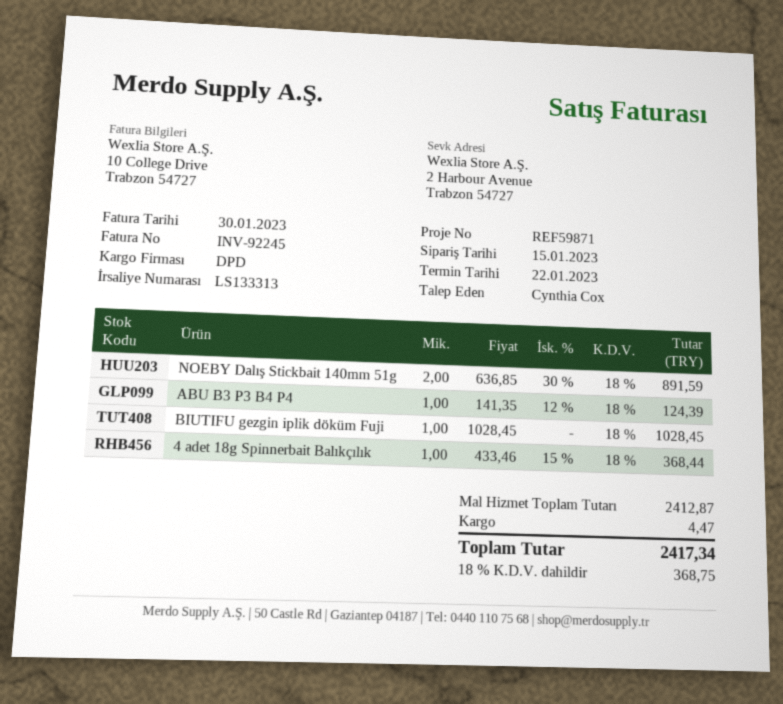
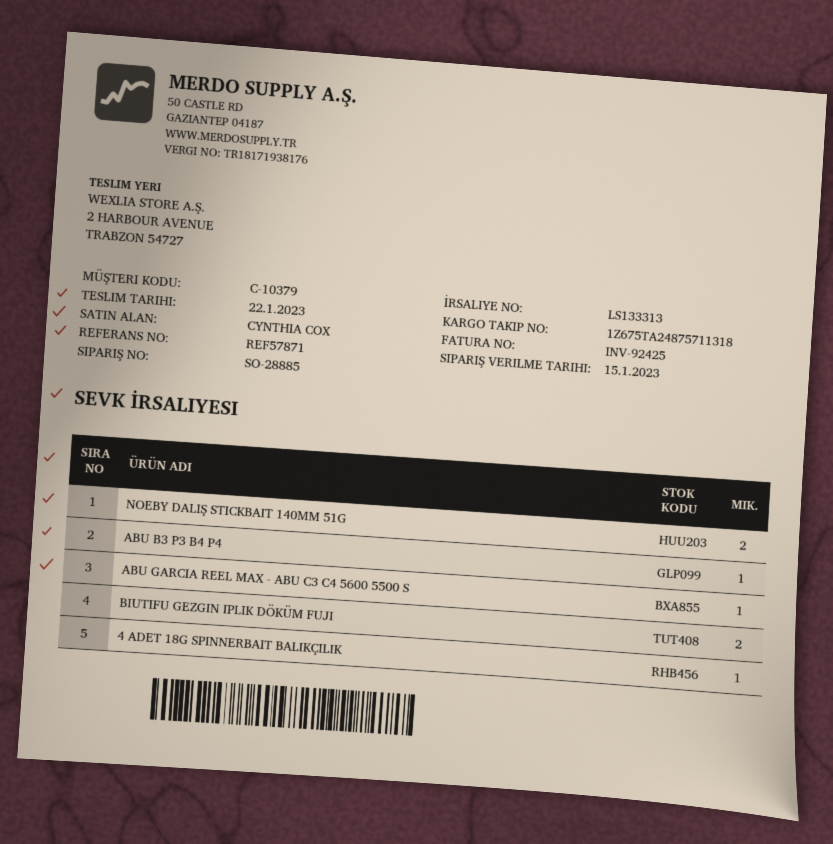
invoice number: INV-92245 -> INV-92425
reference: REF59871 -> REF57871
BIUTIFU gezgin iplik döküm Fuji: 1 -> 2
ABU GARCIA REEL MAX - ABU C3 C4 5600 5500 S: none -> 1

